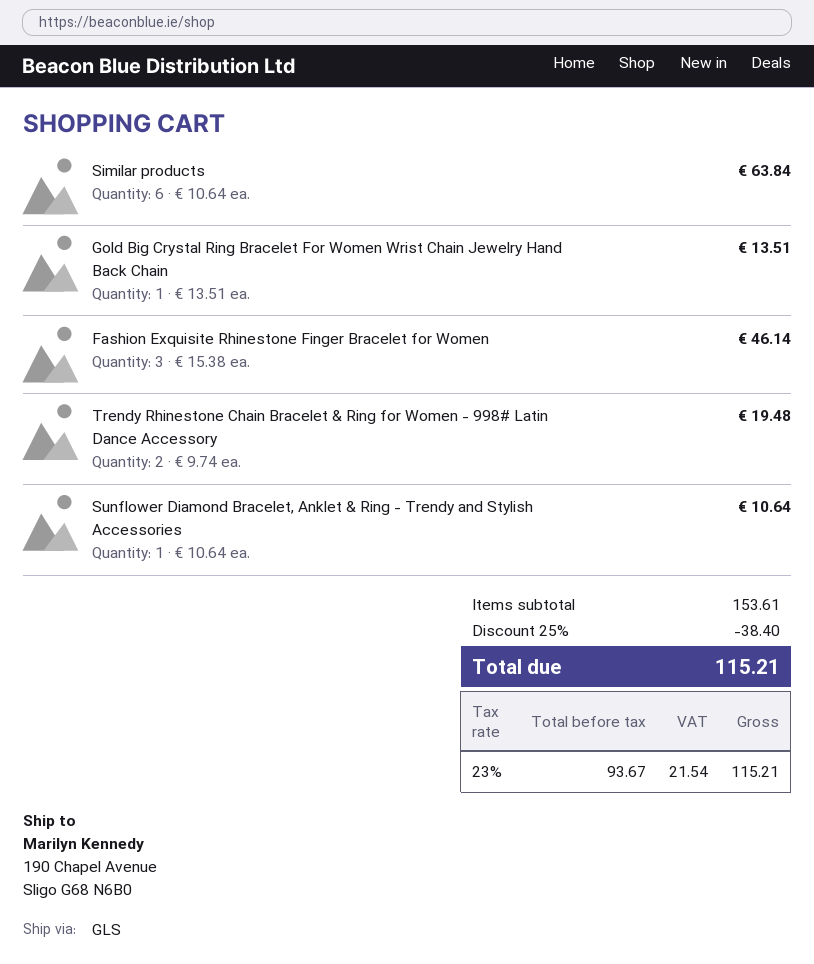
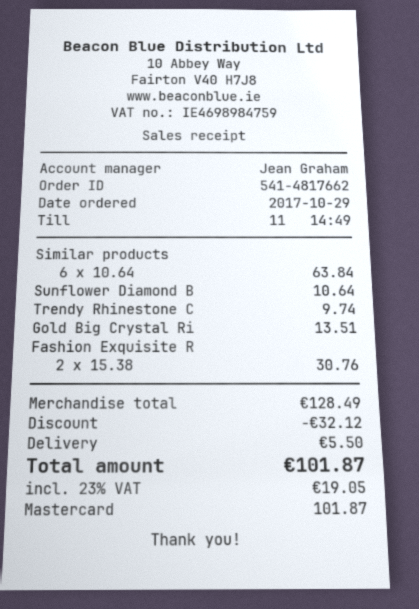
Fashion Exquisite Rhinestone Finger Bracelet for Women: 3 x 15.38 = 46.14 -> 2 x 15.38 = 30.76
Trendy Rhinestone Chain Bracelet & Ring for Women - 998# Latin Dance Accessory: 2 x 9.74 = 19.48 -> 1 x 9.74 = 9.74
subtotal: 153.61 -> 128.49
discount: 38.40 -> 32.12
shipping: none -> 5.50
tax: 23% = 21.54 -> 23% = 19.05
total: 115.21 -> 101.87

